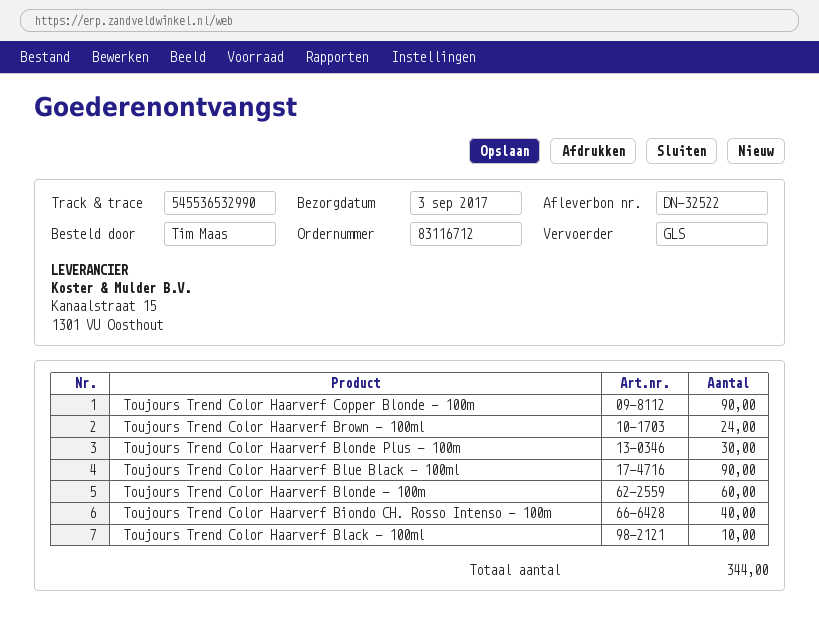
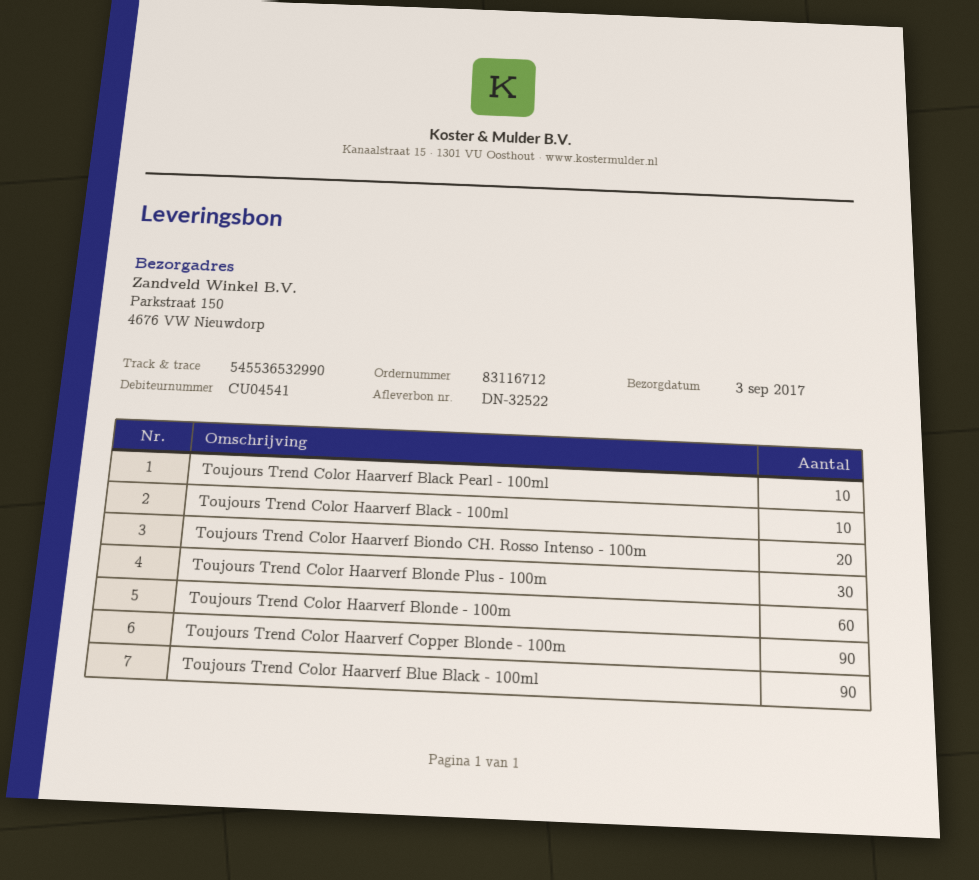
Toujours Trend Color Haarverf Brown - 100ml: 24 -> none
Toujours Trend Color Haarverf Biondo CH. Rosso Intenso - 100m: 40 -> 20
Toujours Trend Color Haarverf Black Pearl - 100ml: none -> 10

